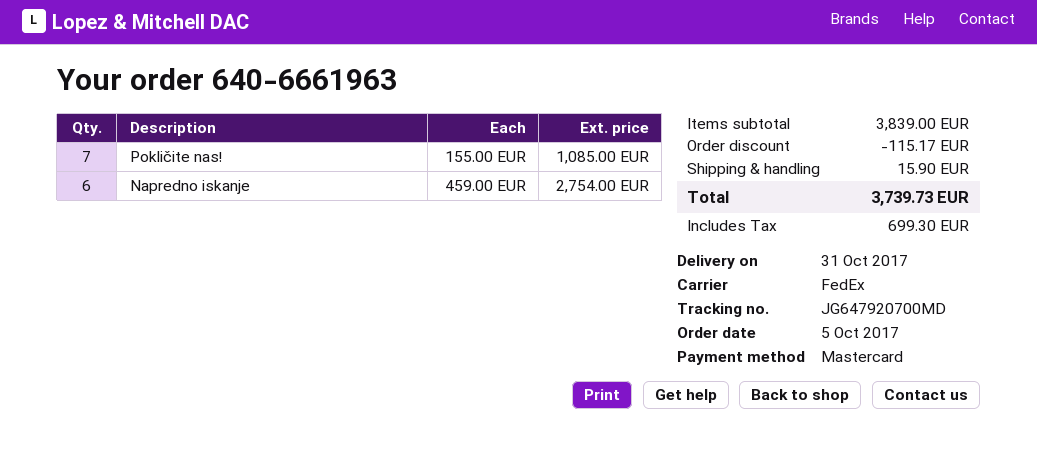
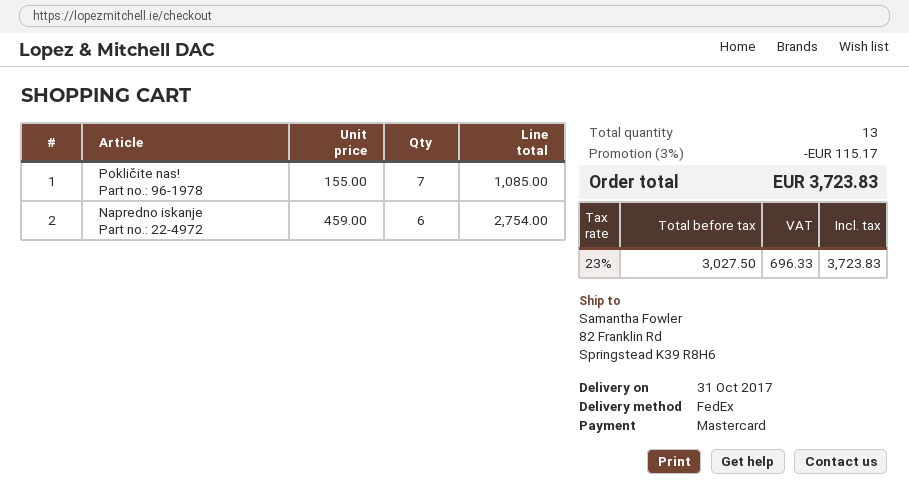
shipping: 15.90 -> none
tax: 699.30 -> 696.33
total: 3739.73 -> 3723.83

